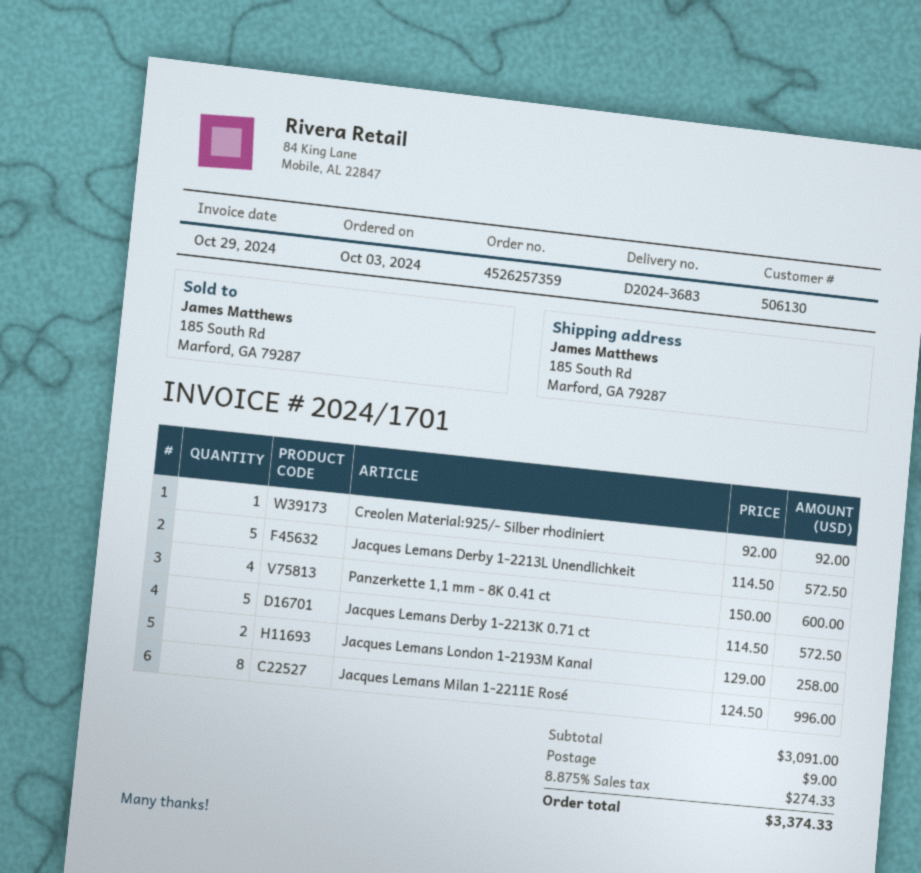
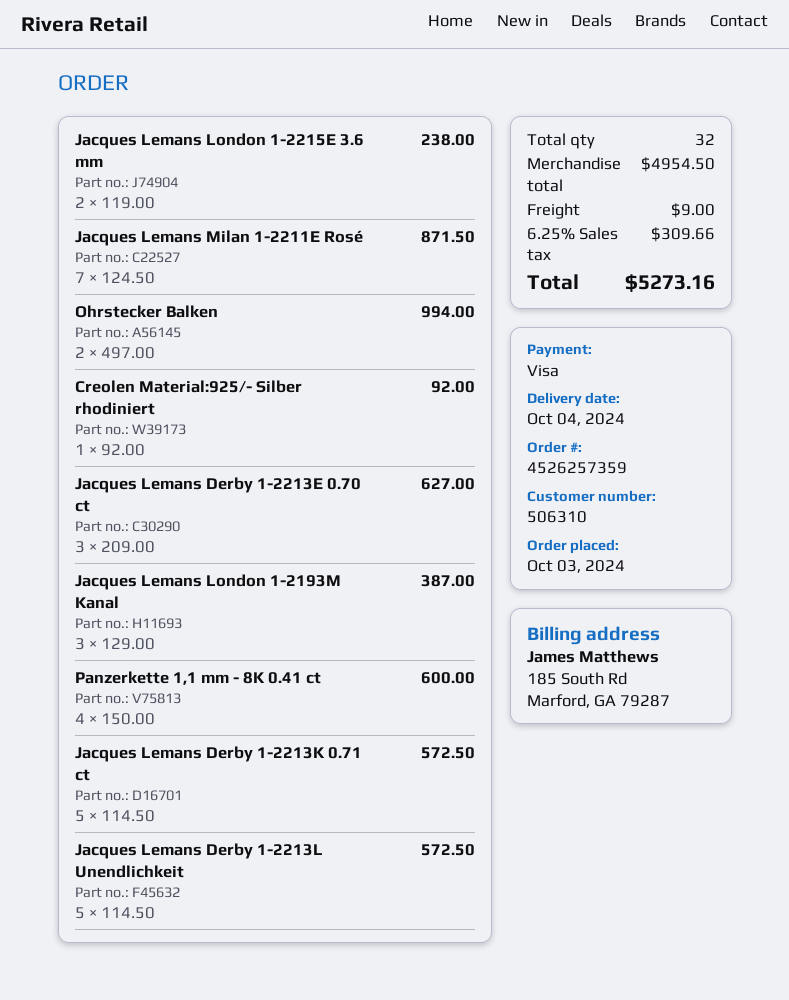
customer number: 506130 -> 506310
Jacques Lemans London 1-2193M Kanal: 2 x 129.00 = 258.00 -> 3 x 129.00 = 387.00
Jacques Lemans Milan 1-2211E Rosé: 8 x 124.50 = 996.00 -> 7 x 124.50 = 871.50
Jacques Lemans London 1-2215E 3.6 mm: none -> 2 x 119.00 = 238.00
Ohrstecker Balken: none -> 2 x 497.00 = 994.00
Jacques Lemans Derby 1-2213E 0.70 ct: none -> 3 x 209.00 = 627.00
subtotal: 3091.00 -> 4954.50
tax: 8.875% = 274.33 -> 6.25% = 309.66
total: 3374.33 -> 5273.16

